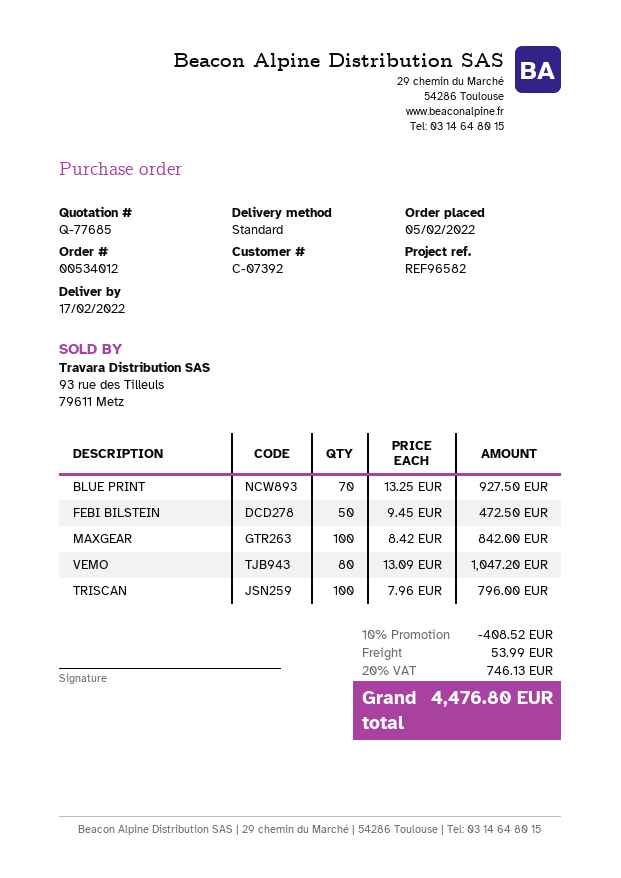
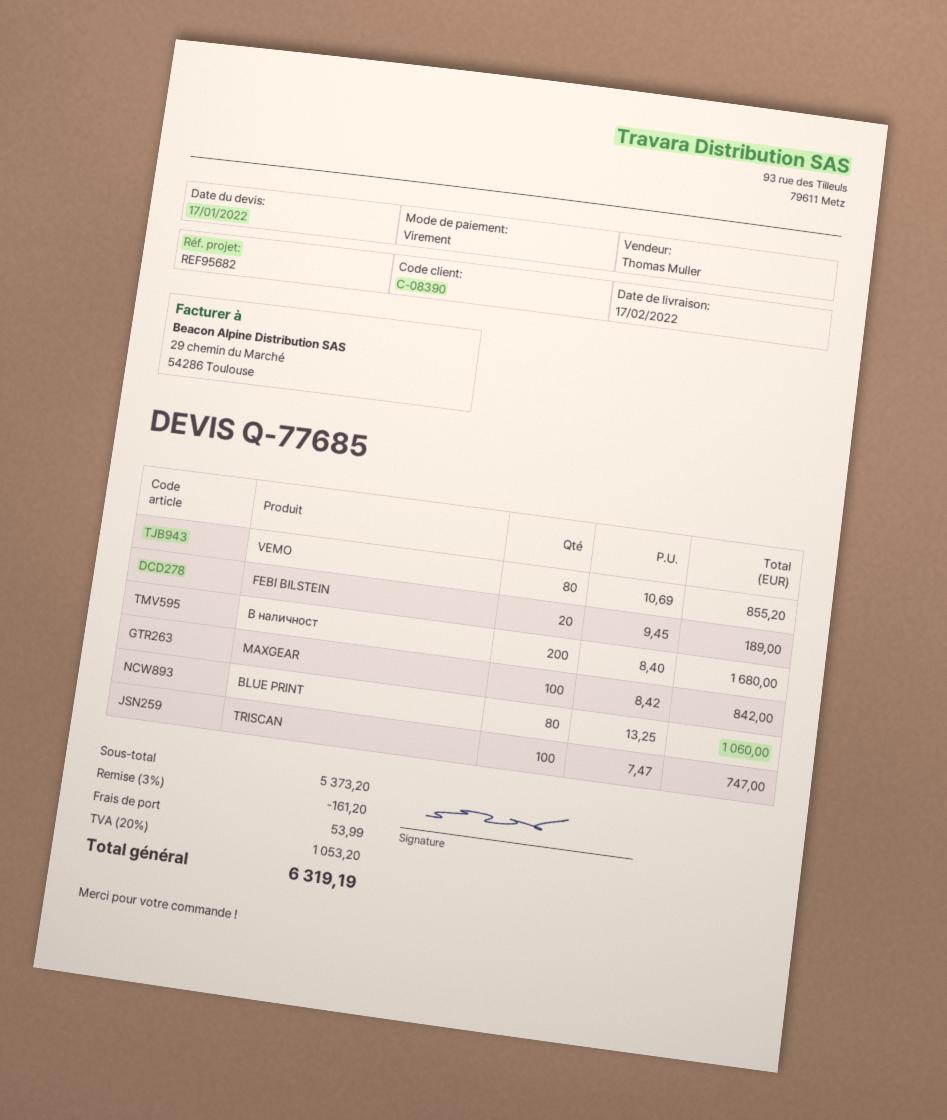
customer number: C-07392 -> C-08390
reference: REF96582 -> REF95682
BLUE PRINT: 70 x 13.25 = 927.50 -> 80 x 13.25 = 1060.00
FEBI BILSTEIN: 50 x 9.45 = 472.50 -> 20 x 9.45 = 189.00
VEMO: 80 x 13.09 = 1047.20 -> 80 x 10.69 = 855.20
TRISCAN: 100 x 7.96 = 796.00 -> 100 x 7.47 = 747.00
В наличност: none -> 200 x 8.40 = 1680.00
discount: 10% = 408.52 -> 3% = 161.20
tax: 20% = 746.13 -> 20% = 1053.20
total: 4476.80 -> 6319.19

